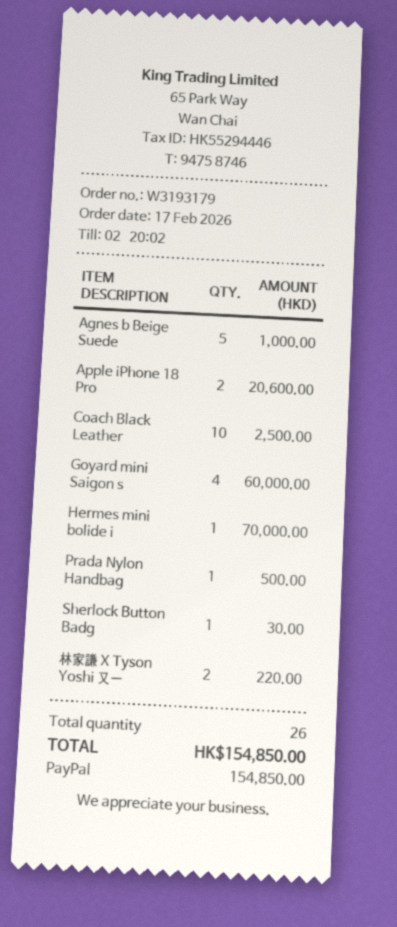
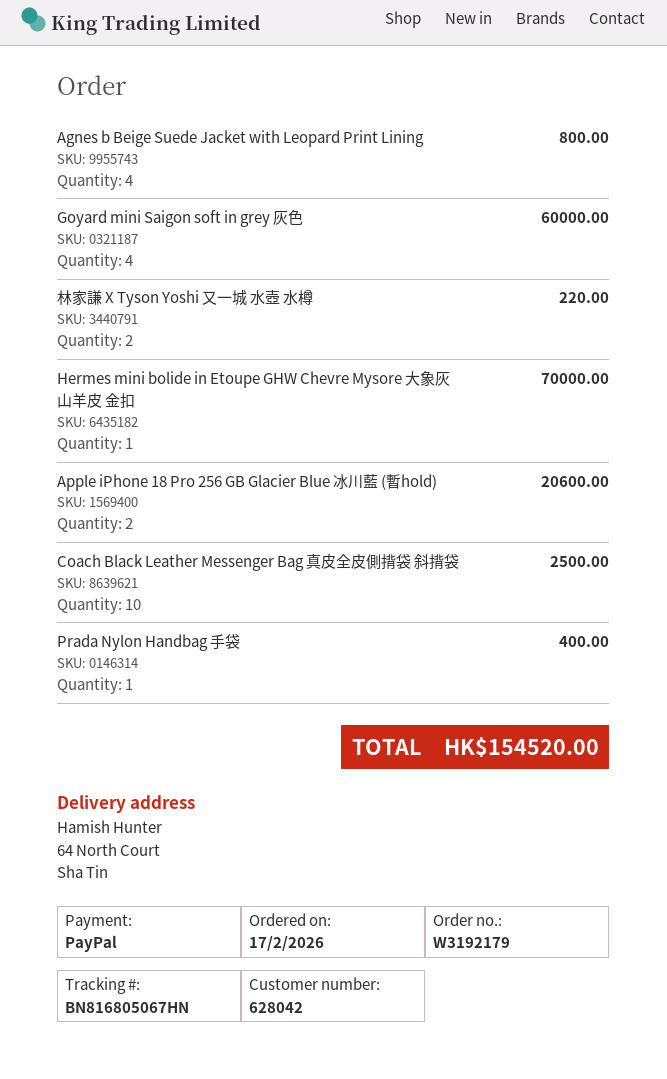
order number: W3193179 -> W3192179
Agnes b Beige Suede: 5 for 1000.00 -> 4 for 800.00
Prada Nylon Handbag: 1 for 500.00 -> 1 for 400.00
Sherlock Button Badg: 1 for 30.00 -> none
total: 154850.00 -> 154520.00

